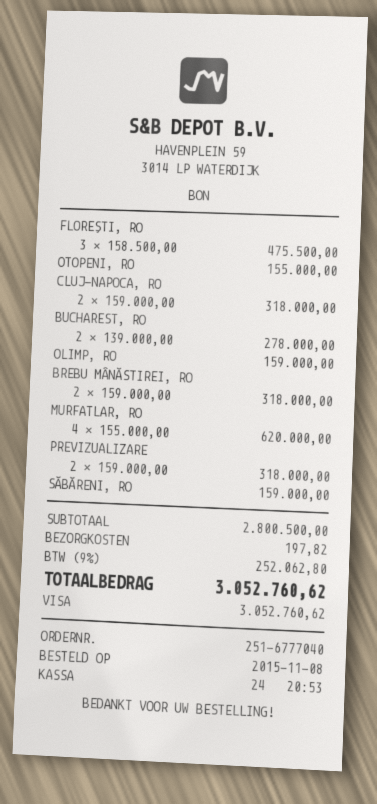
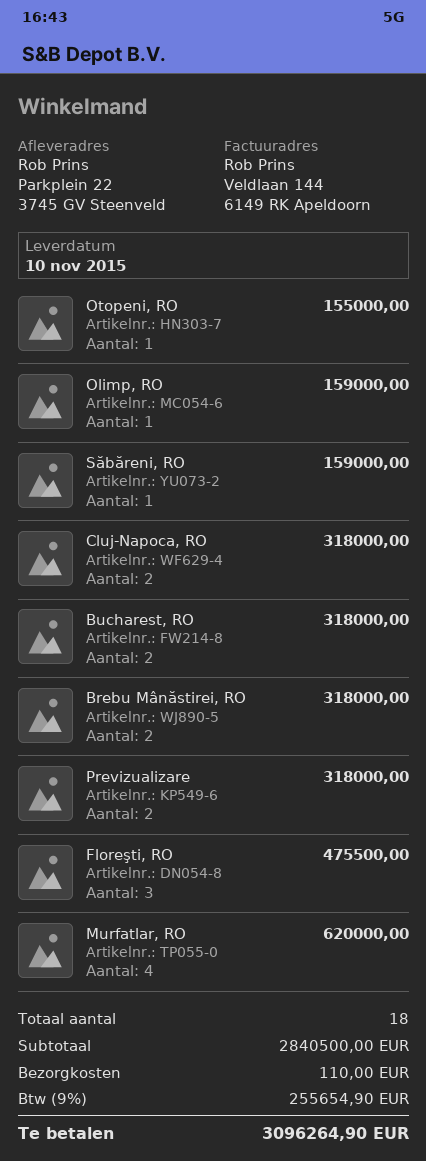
BUCHAREST, RO: 2 for 278000.00 -> 2 for 318000.00
subtotal: 2800500.00 -> 2840500.00
shipping: 197.82 -> 110.00
tax: 9% = 252062.80 -> 9% = 255654.90
total: 3052760.62 -> 3096264.90

